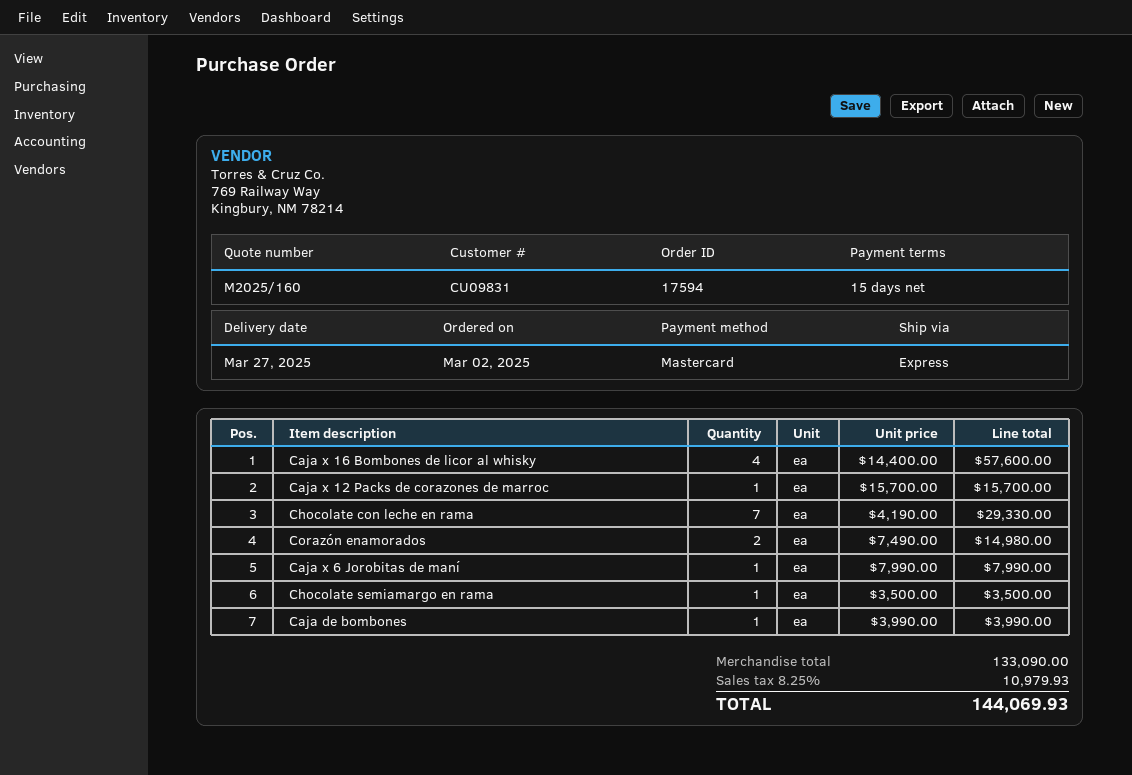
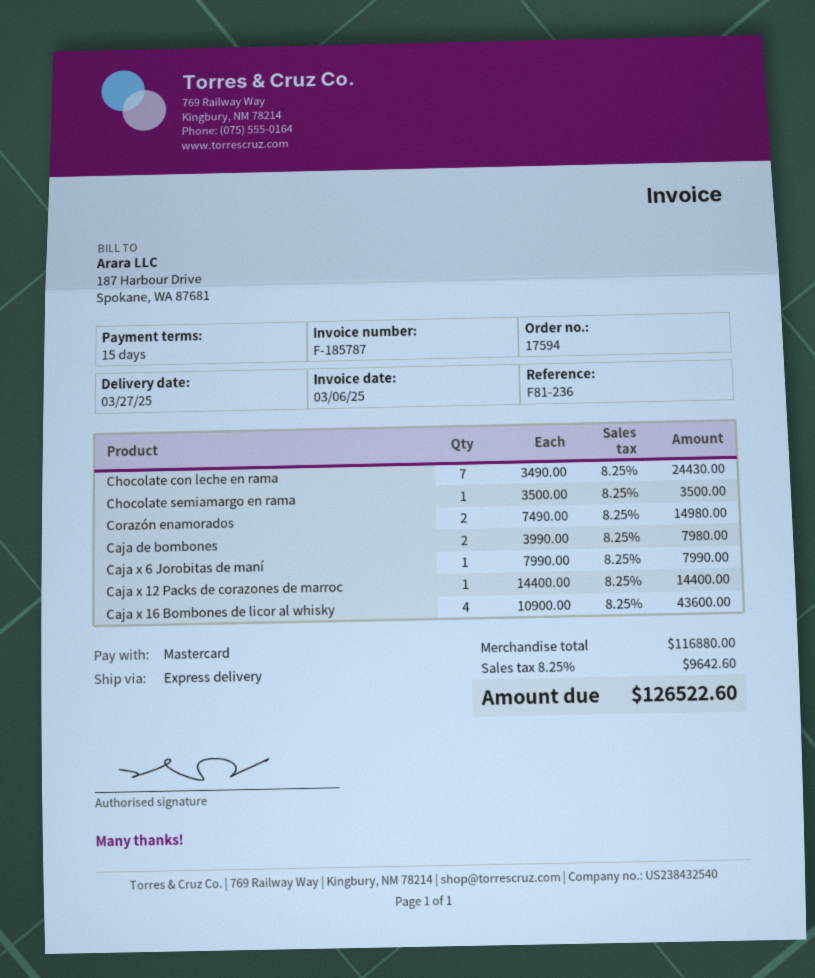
Caja x 16 Bombones de licor al whisky: 4 x 14400.00 = 57600.00 -> 4 x 10900.00 = 43600.00
Caja x 12 Packs de corazones de marroc: 1 x 15700.00 = 15700.00 -> 1 x 14400.00 = 14400.00
Chocolate con leche en rama: 7 x 4190.00 = 29330.00 -> 7 x 3490.00 = 24430.00
Caja de bombones: 1 x 3990.00 = 3990.00 -> 2 x 3990.00 = 7980.00
subtotal: 133090.00 -> 116880.00
tax: 8.25% = 10979.93 -> 8.25% = 9642.60
total: 144069.93 -> 126522.60

